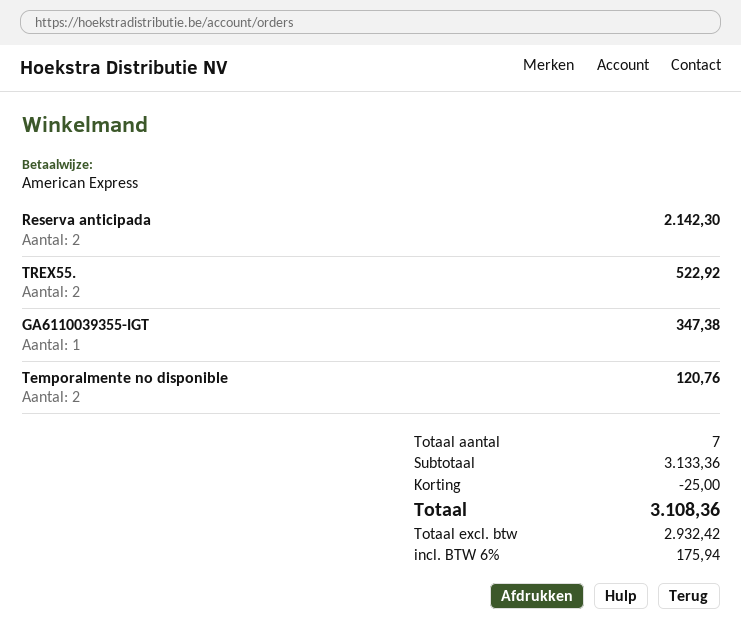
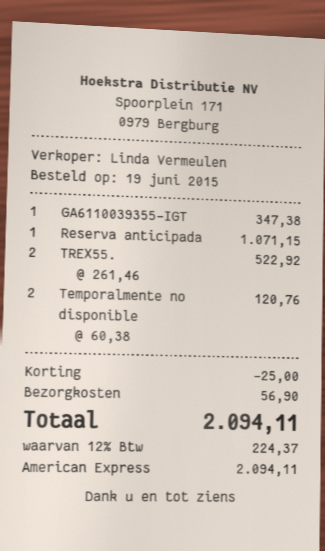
Reserva anticipada: 2 for 2142.30 -> 1 for 1071.15
shipping: none -> 56.90
tax: 6% = 175.94 -> 12% = 224.37
total: 3108.36 -> 2094.11

